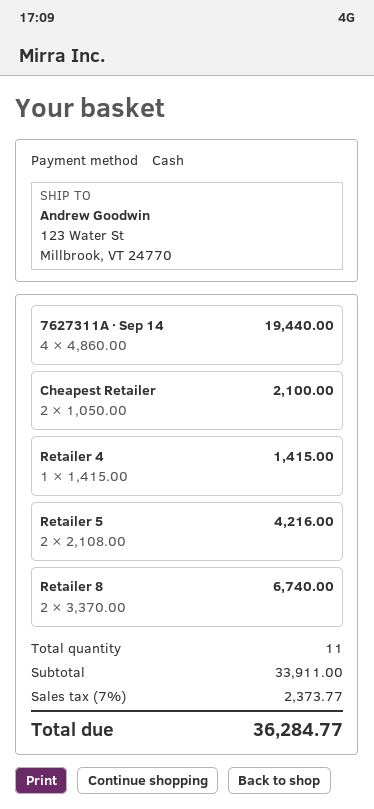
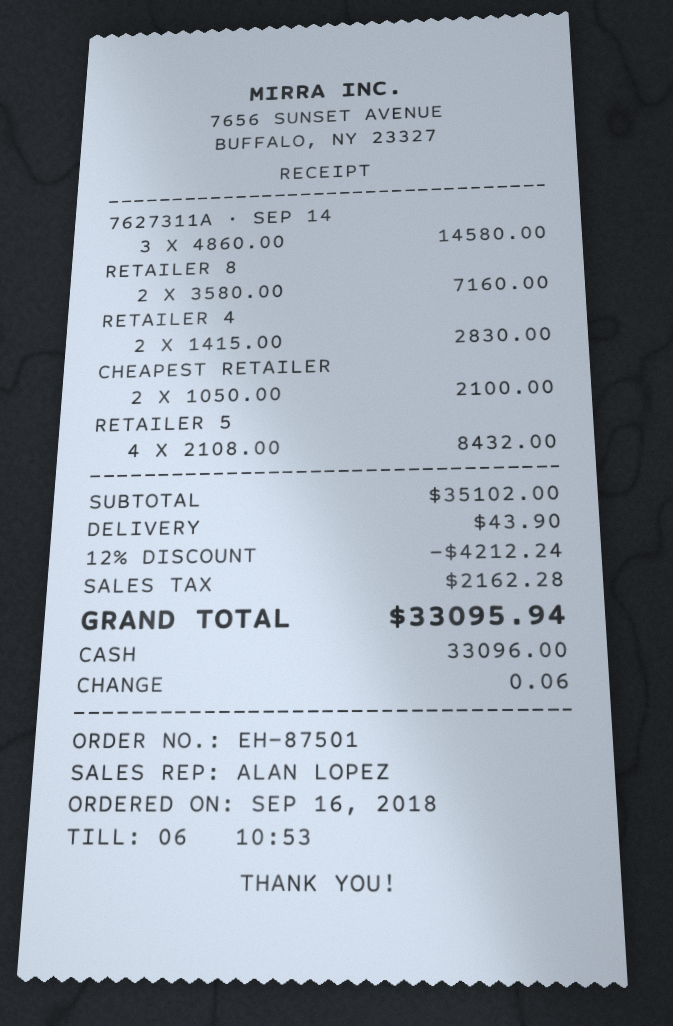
7627311A · Sep 14: 4 x 4860.00 = 19440.00 -> 3 x 4860.00 = 14580.00
Retailer 4: 1 x 1415.00 = 1415.00 -> 2 x 1415.00 = 2830.00
Retailer 5: 2 x 2108.00 = 4216.00 -> 4 x 2108.00 = 8432.00
Retailer 8: 2 x 3370.00 = 6740.00 -> 2 x 3580.00 = 7160.00
subtotal: 33911.00 -> 35102.00
discount: none -> 12% = 4212.24
shipping: none -> 43.90
tax: 2373.77 -> 2162.28
total: 36284.77 -> 33095.94

